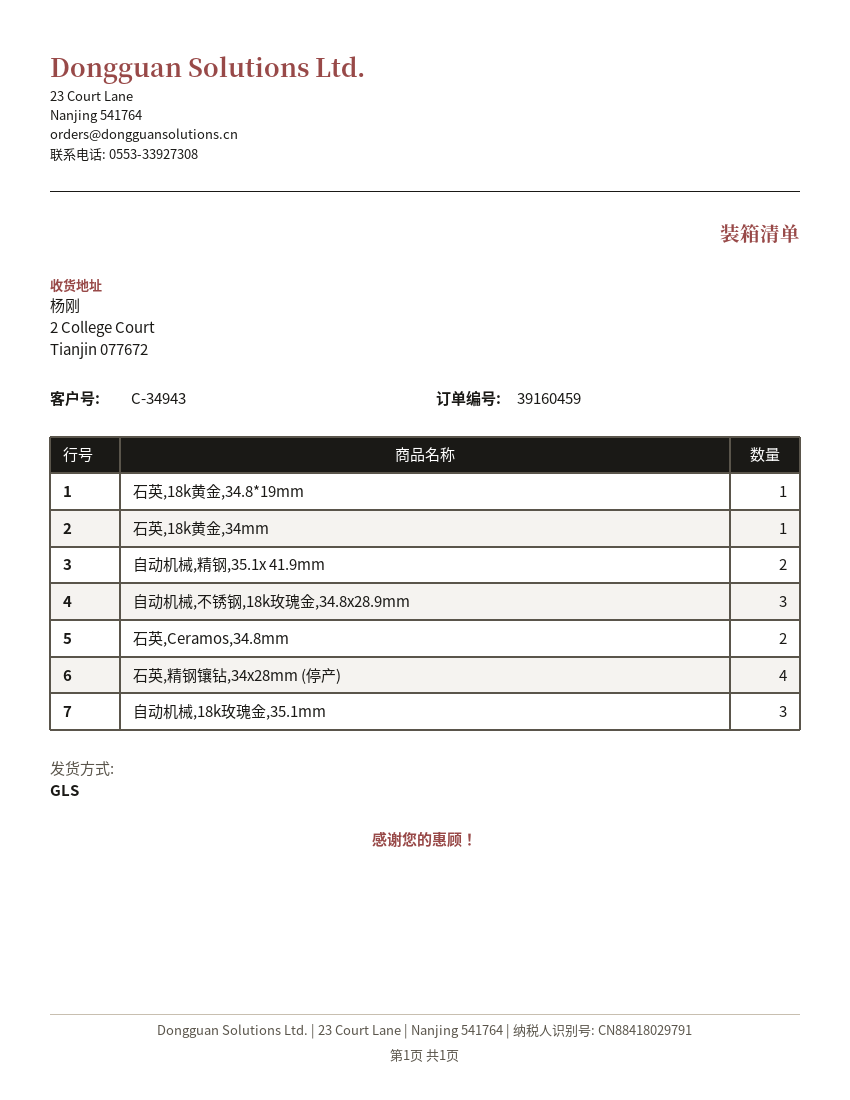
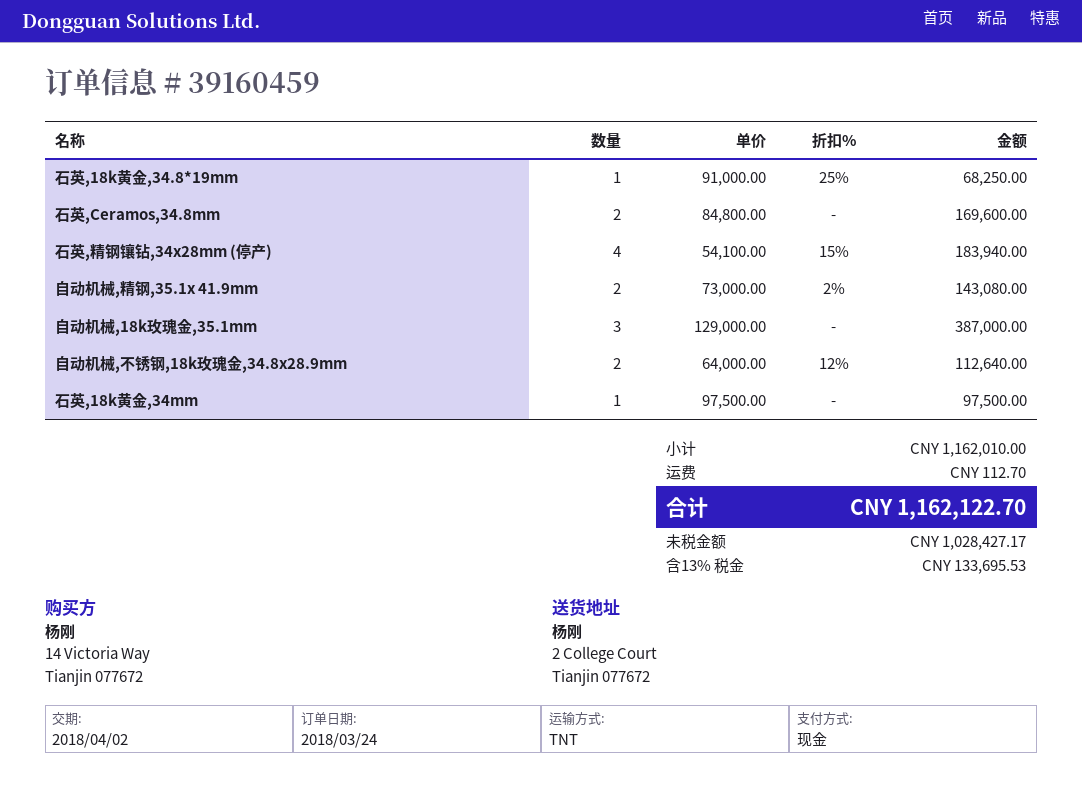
shipping method: GLS -> TNT
自动机械,不锈钢,18k玫瑰金,34.8x28.9mm: 3 -> 2

